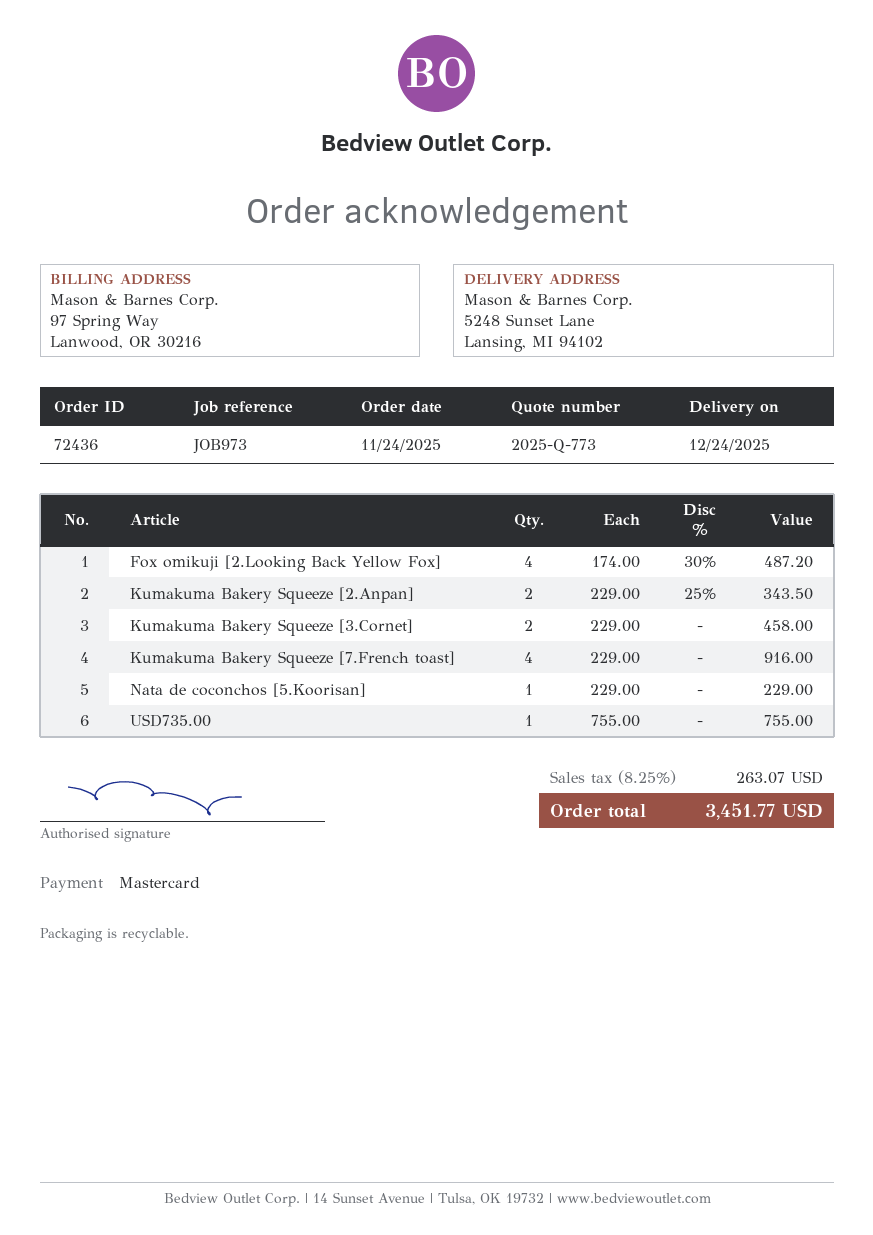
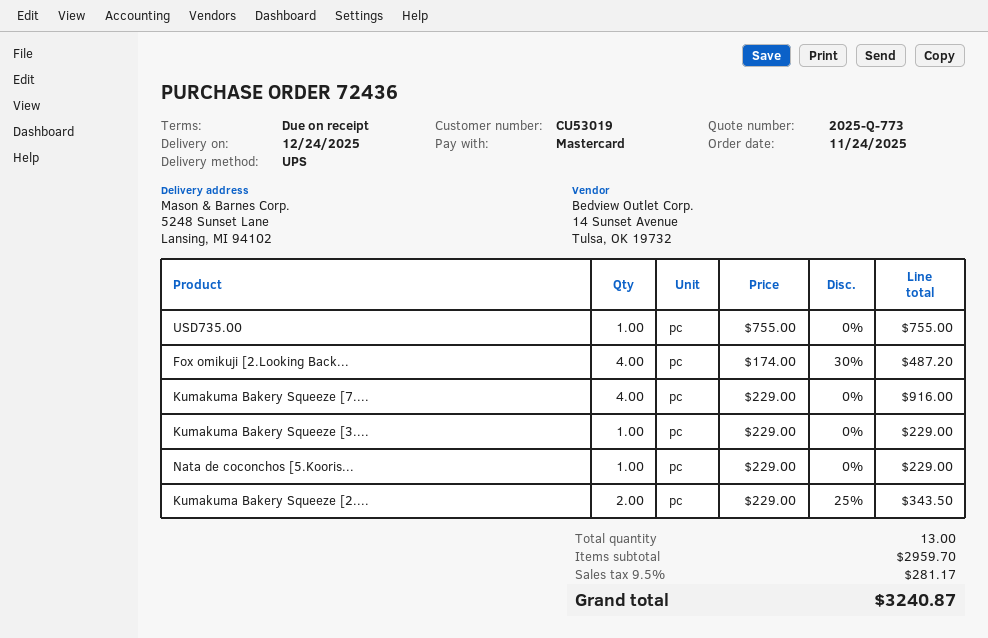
Kumakuma Bakery Squeeze [3.Cornet]: 2 x 229.00 = 458.00 -> 1 x 229.00 = 229.00
tax: 8.25% = 263.07 -> 9.5% = 281.17
total: 3451.77 -> 3240.87

